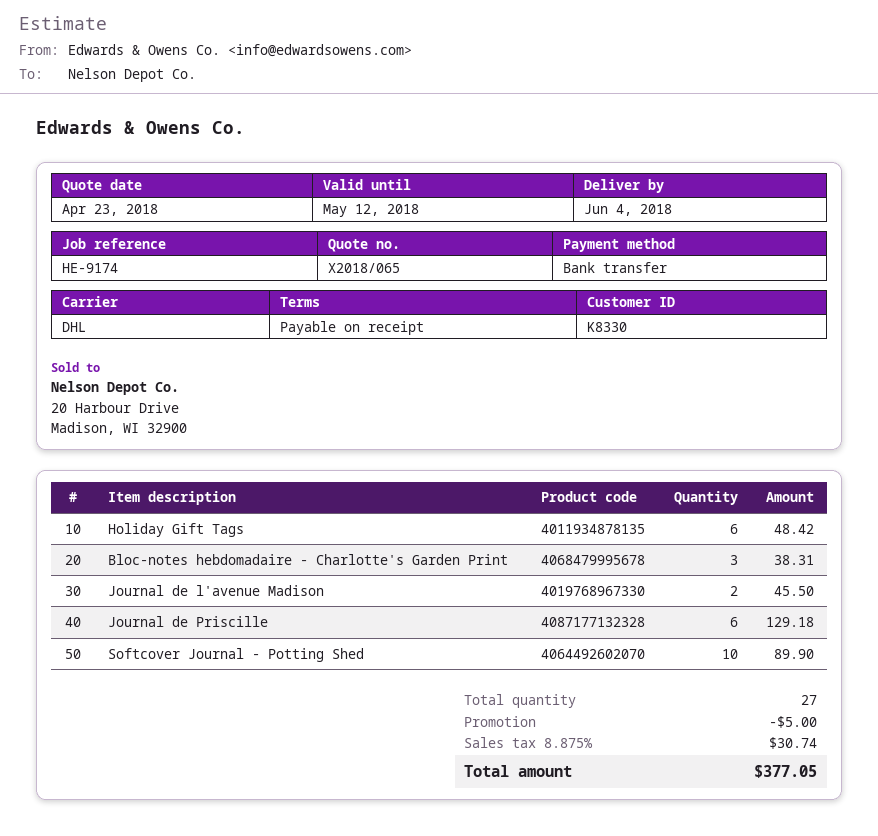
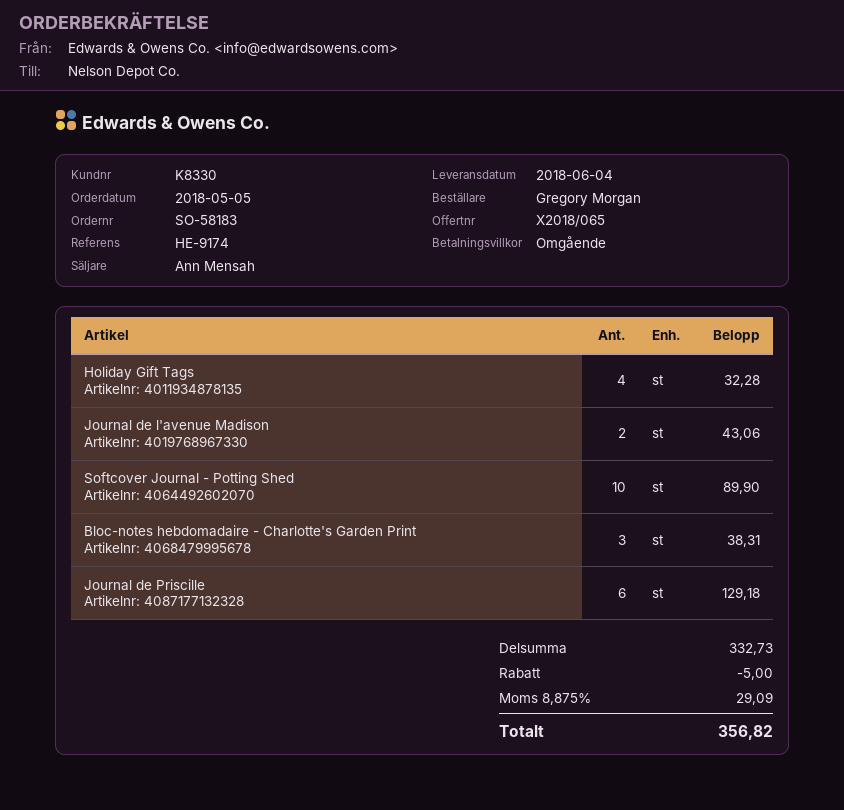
Holiday Gift Tags: 6 for 48.42 -> 4 for 32.28
Journal de l'avenue Madison: 2 for 45.50 -> 2 for 43.06
tax: 8.875% = 30.74 -> 8.875% = 29.09
total: 377.05 -> 356.82

